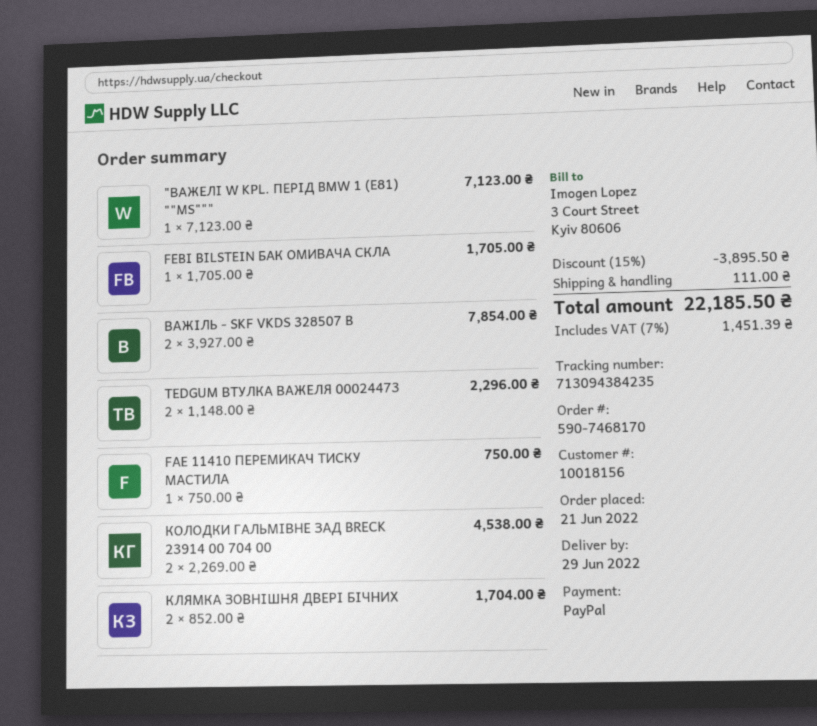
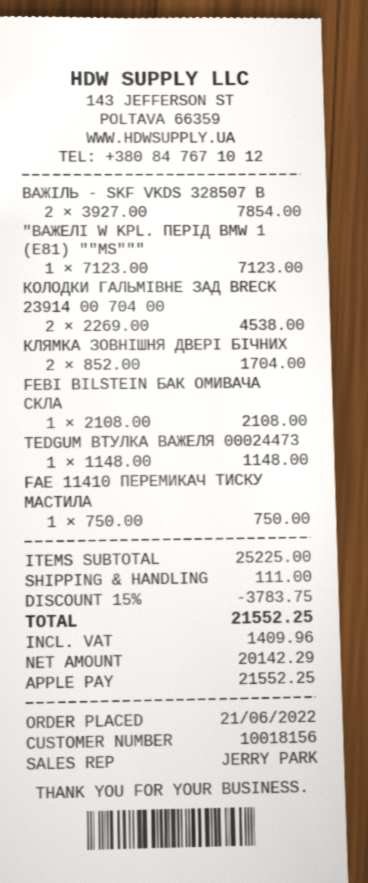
payment method: PayPal -> Apple Pay
FEBI BILSTEIN БАК ОМИВАЧА СКЛА: 1 x 1705.00 = 1705.00 -> 1 x 2108.00 = 2108.00
TEDGUM ВТУЛКА ВАЖЕЛЯ 00024473: 2 x 1148.00 = 2296.00 -> 1 x 1148.00 = 1148.00
discount: 15% = 3895.50 -> 15% = 3783.75
tax: 1451.39 -> 1409.96
total: 22185.50 -> 21552.25

